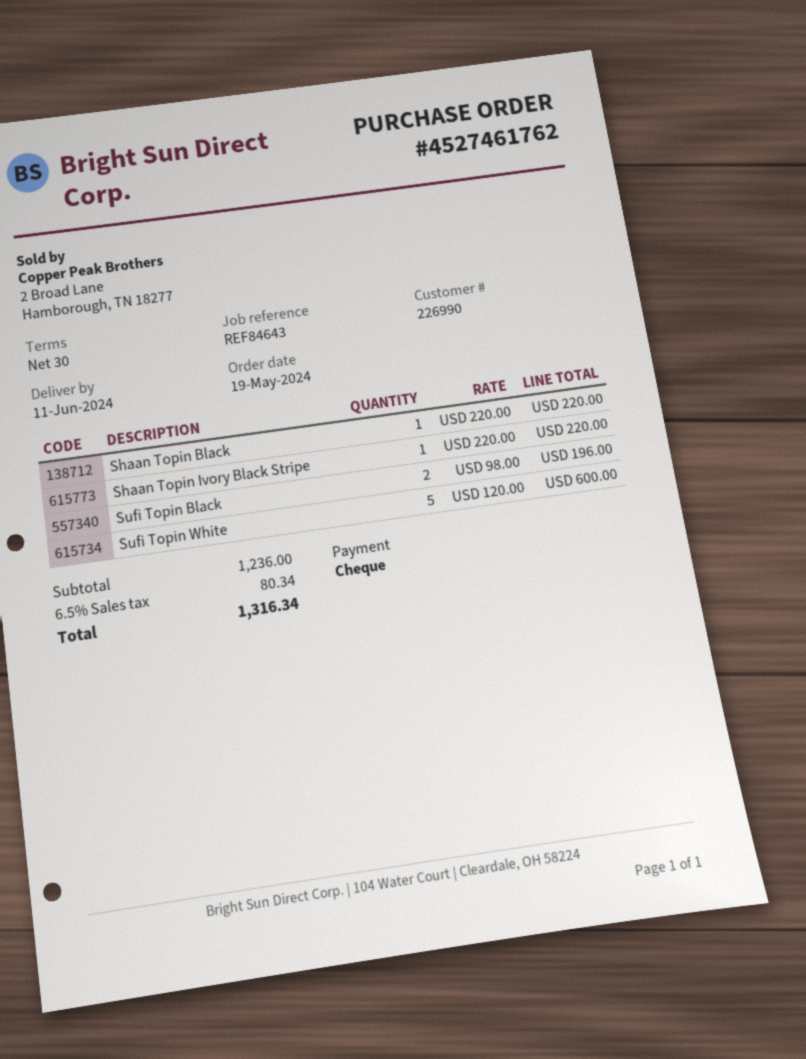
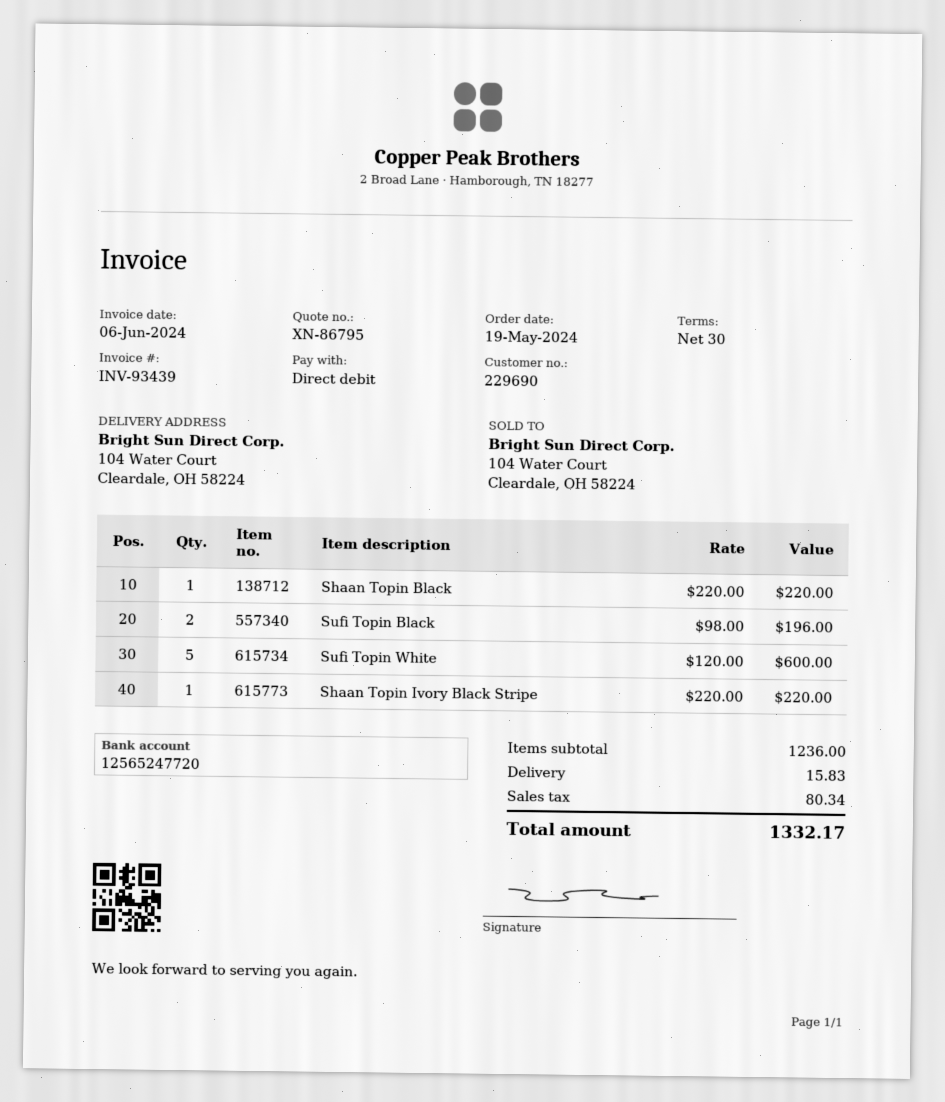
customer number: 226990 -> 229690
payment method: cheque -> direct debit
shipping: none -> 15.83
total: 1316.34 -> 1332.17

